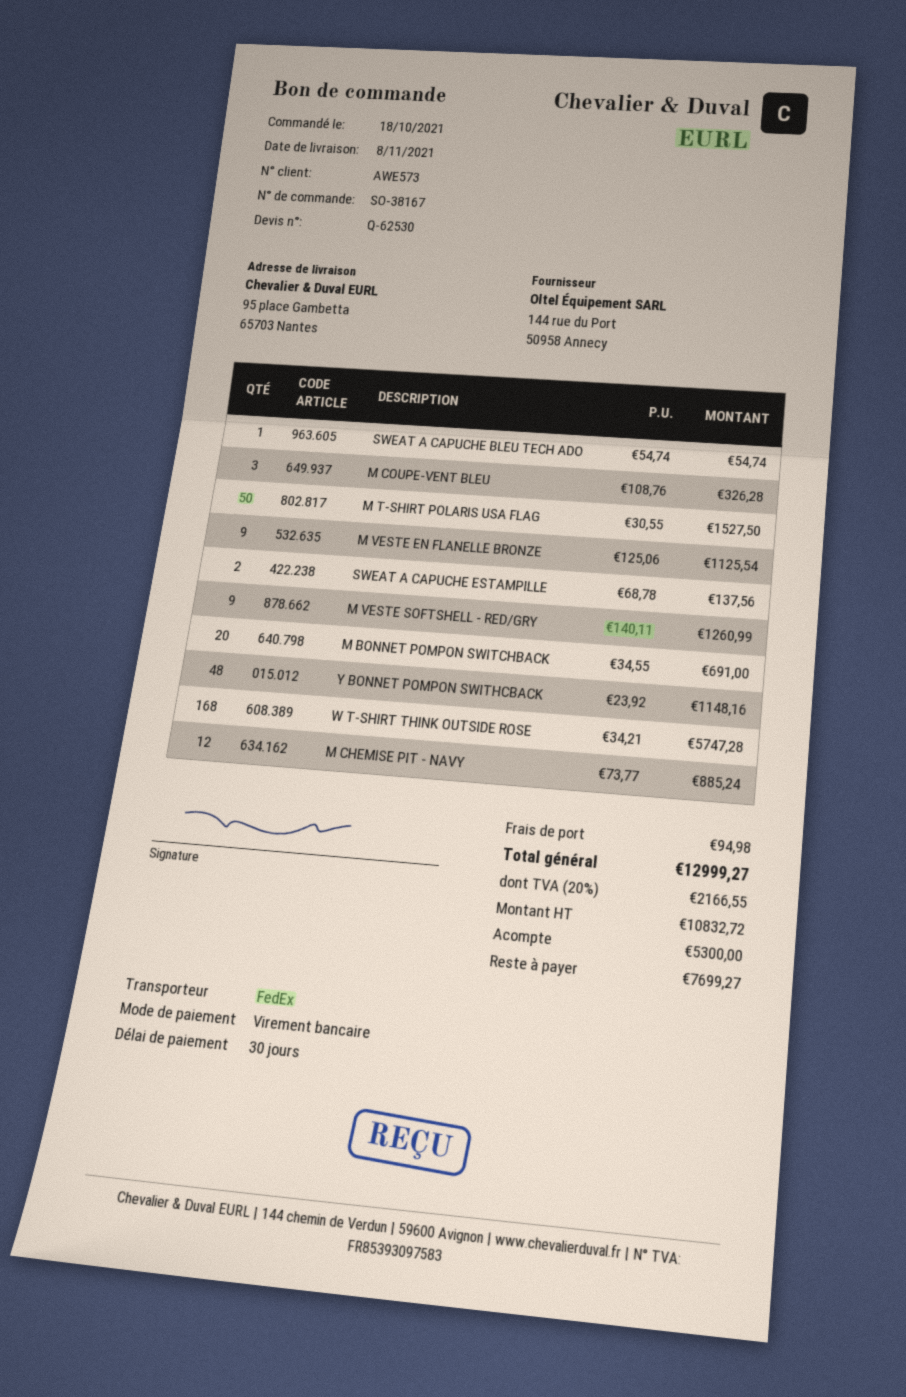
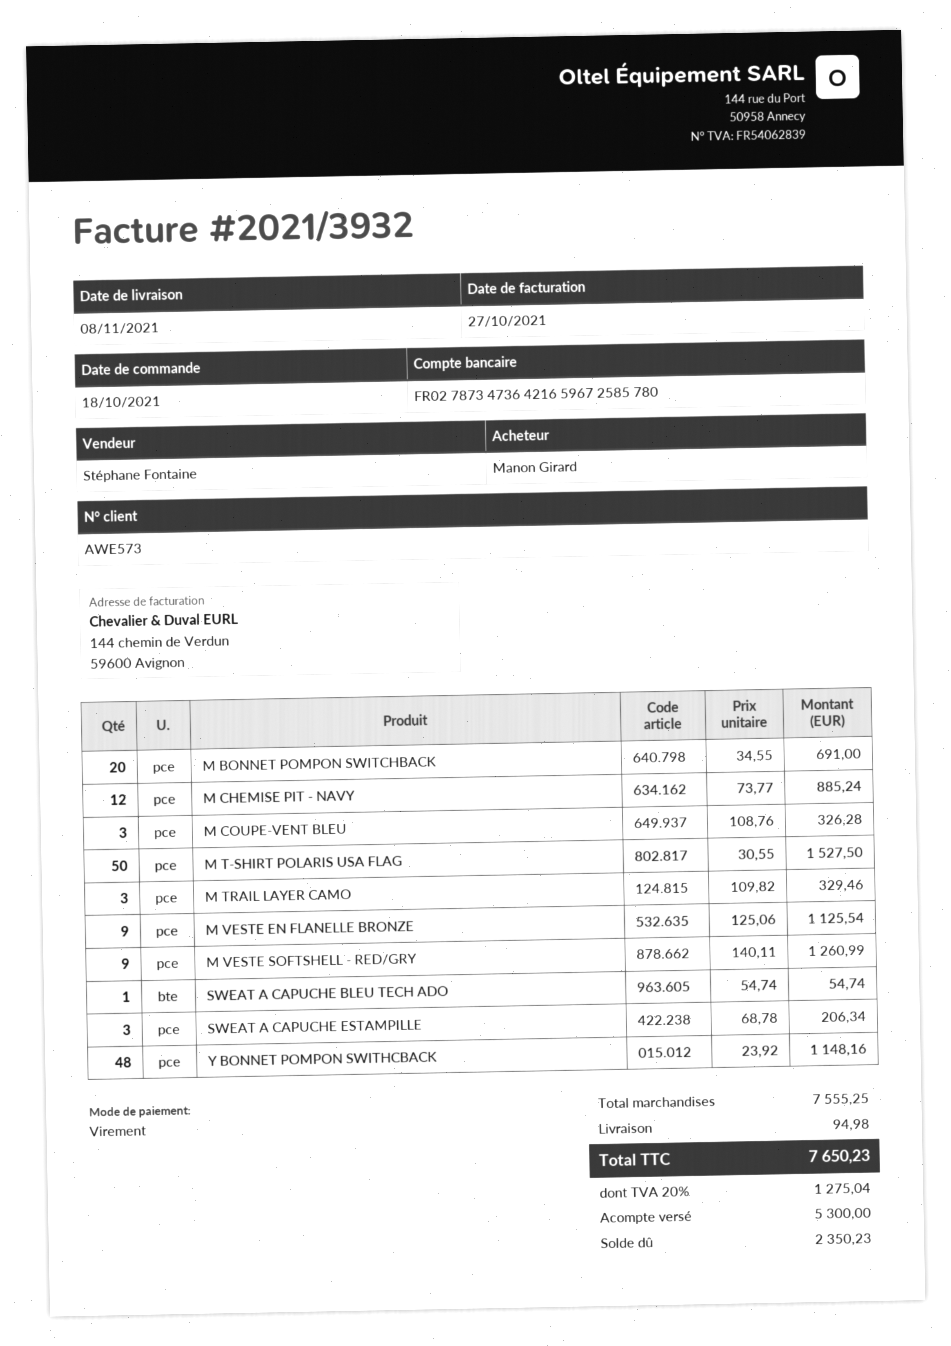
SWEAT A CAPUCHE ESTAMPILLE: 2 x 68.78 = 137.56 -> 3 x 68.78 = 206.34
W T-SHIRT THINK OUTSIDE ROSE: 168 x 34.21 = 5747.28 -> none
M TRAIL LAYER CAMO: none -> 3 x 109.82 = 329.46
tax: 20% = 2166.55 -> 20% = 1275.04
total: 12999.27 -> 7650.23
balance: 7699.27 -> 2350.23

